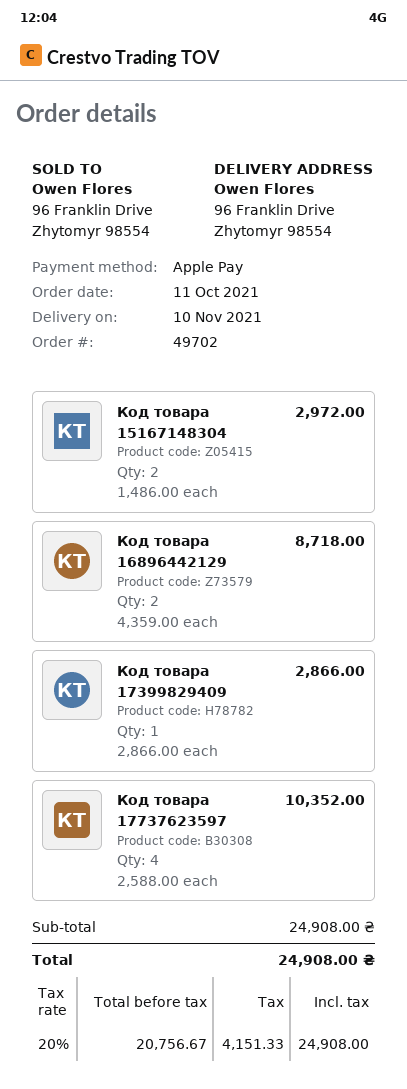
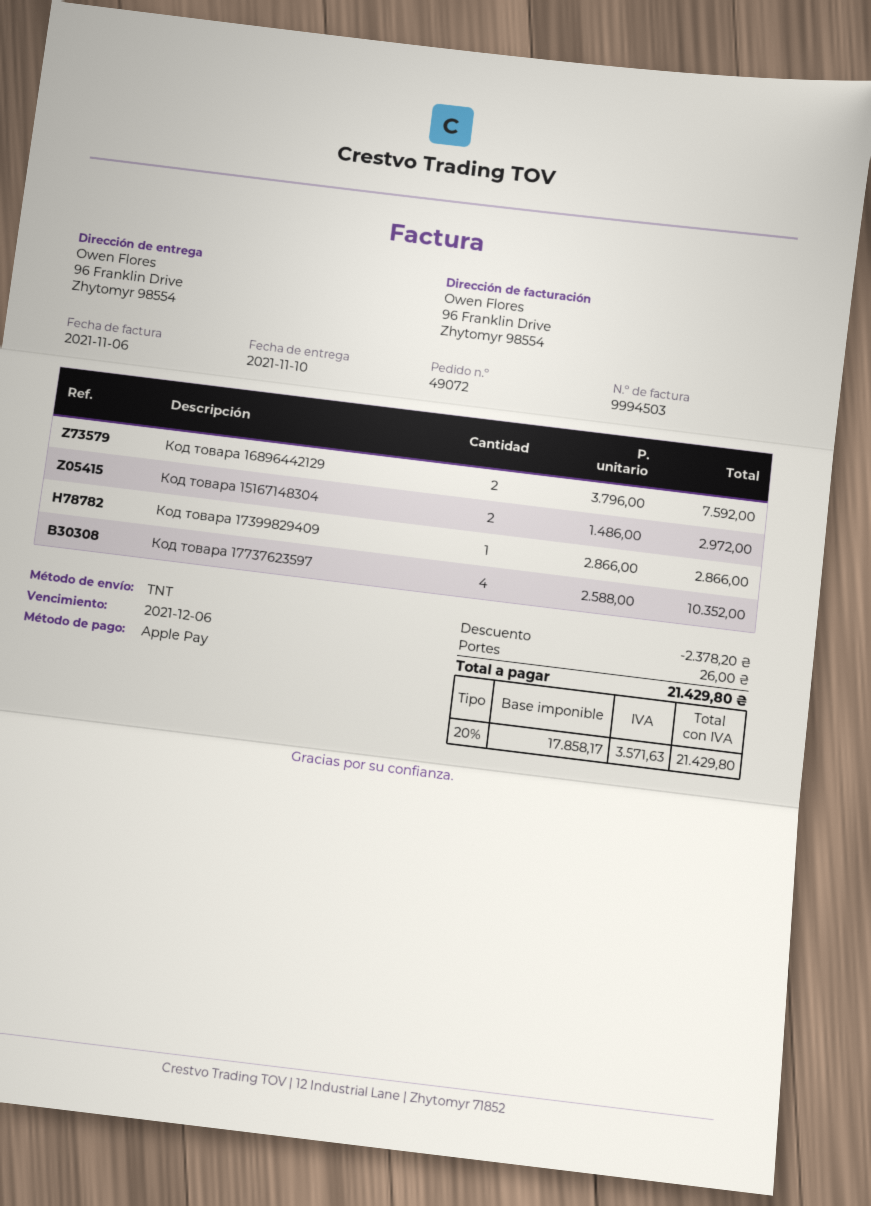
order number: 49702 -> 49072
Код товара 16896442129: 2 x 4359.00 = 8718.00 -> 2 x 3796.00 = 7592.00
discount: none -> 2378.20
shipping: none -> 26.00
net: 20756.67 -> 17858.17
tax: 20% = 4151.33 -> 20% = 3571.63
total: 24908.00 -> 21429.80

